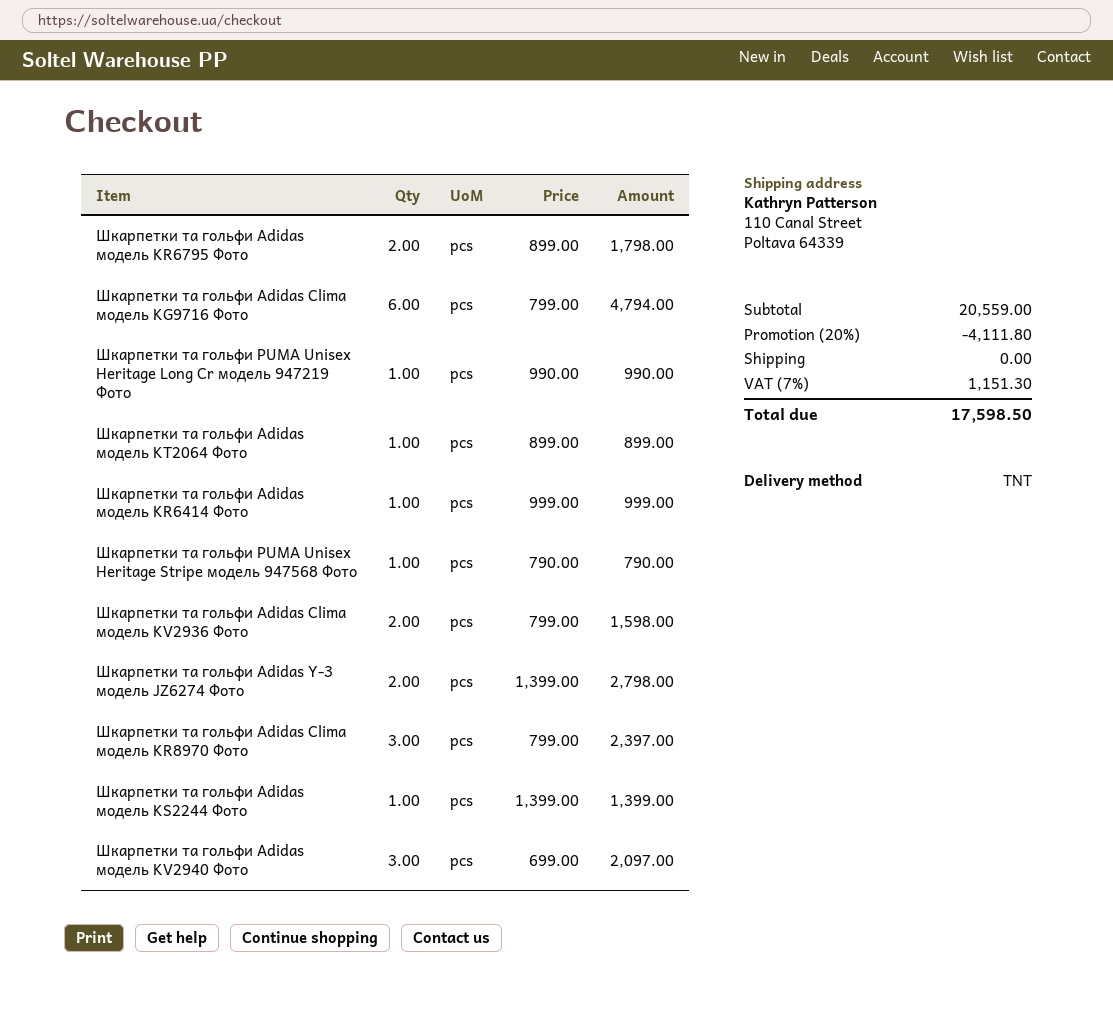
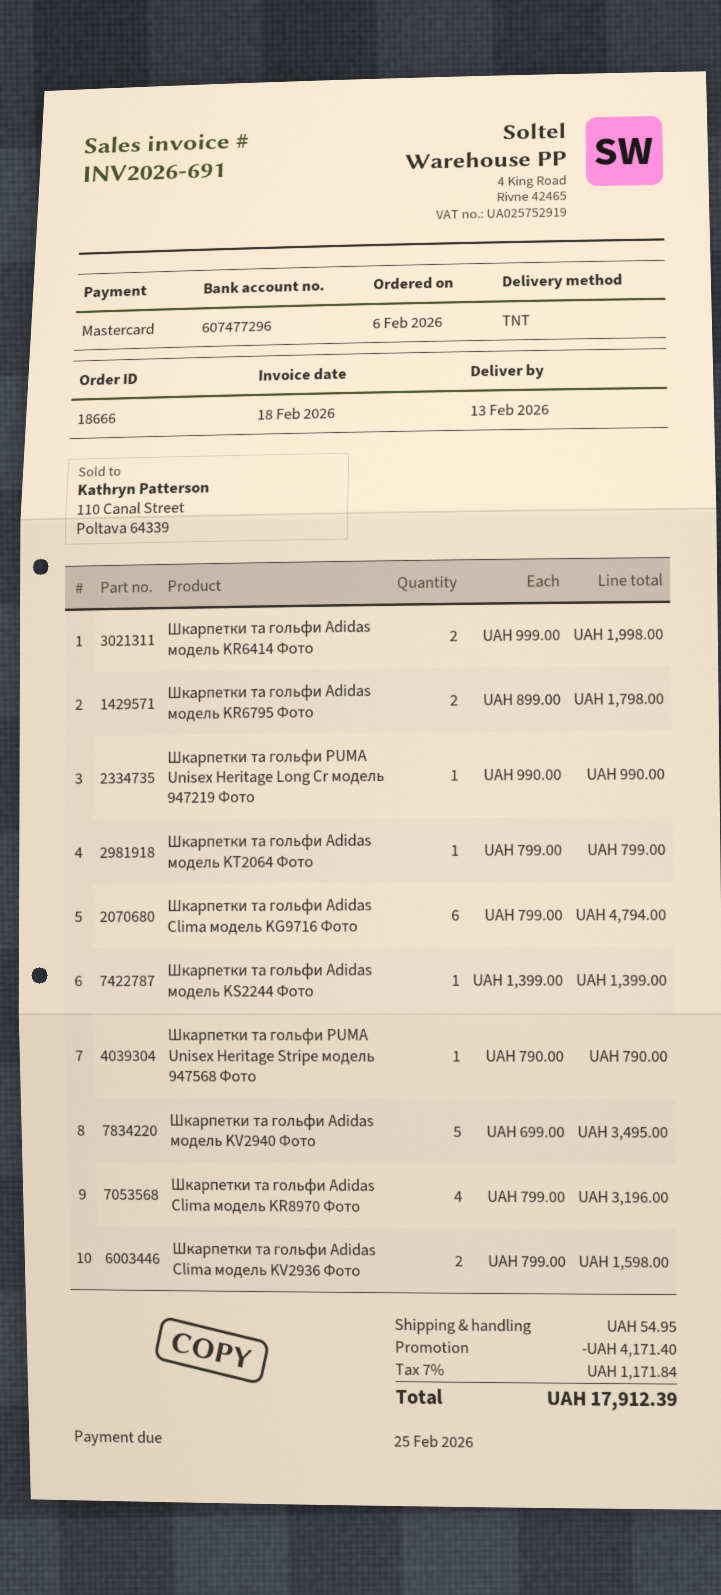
Шкарпетки та гольфи Adidas модель KT2064 Фото: 1 x 899.00 = 899.00 -> 1 x 799.00 = 799.00
Шкарпетки та гольфи Adidas модель KR6414 Фото: 1 x 999.00 = 999.00 -> 2 x 999.00 = 1998.00
Шкарпетки та гольфи Adidas Y-3 модель JZ6274 Фото: 2 x 1399.00 = 2798.00 -> none
Шкарпетки та гольфи Adidas Clima модель KR8970 Фото: 3 x 799.00 = 2397.00 -> 4 x 799.00 = 3196.00
Шкарпетки та гольфи Adidas модель KV2940 Фото: 3 x 699.00 = 2097.00 -> 5 x 699.00 = 3495.00
discount: 4111.80 -> 4171.40
shipping: 0.00 -> 54.95
tax: 7% = 1151.30 -> 7% = 1171.84
total: 17598.50 -> 17912.39

